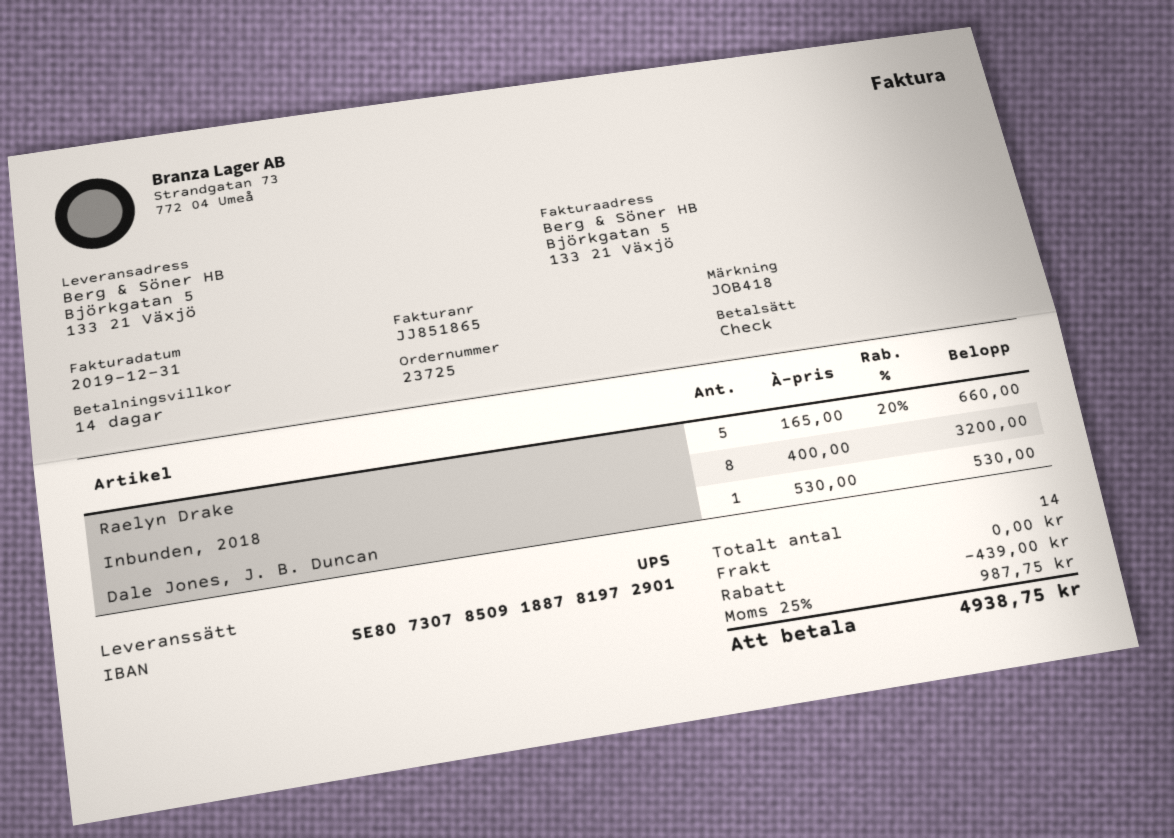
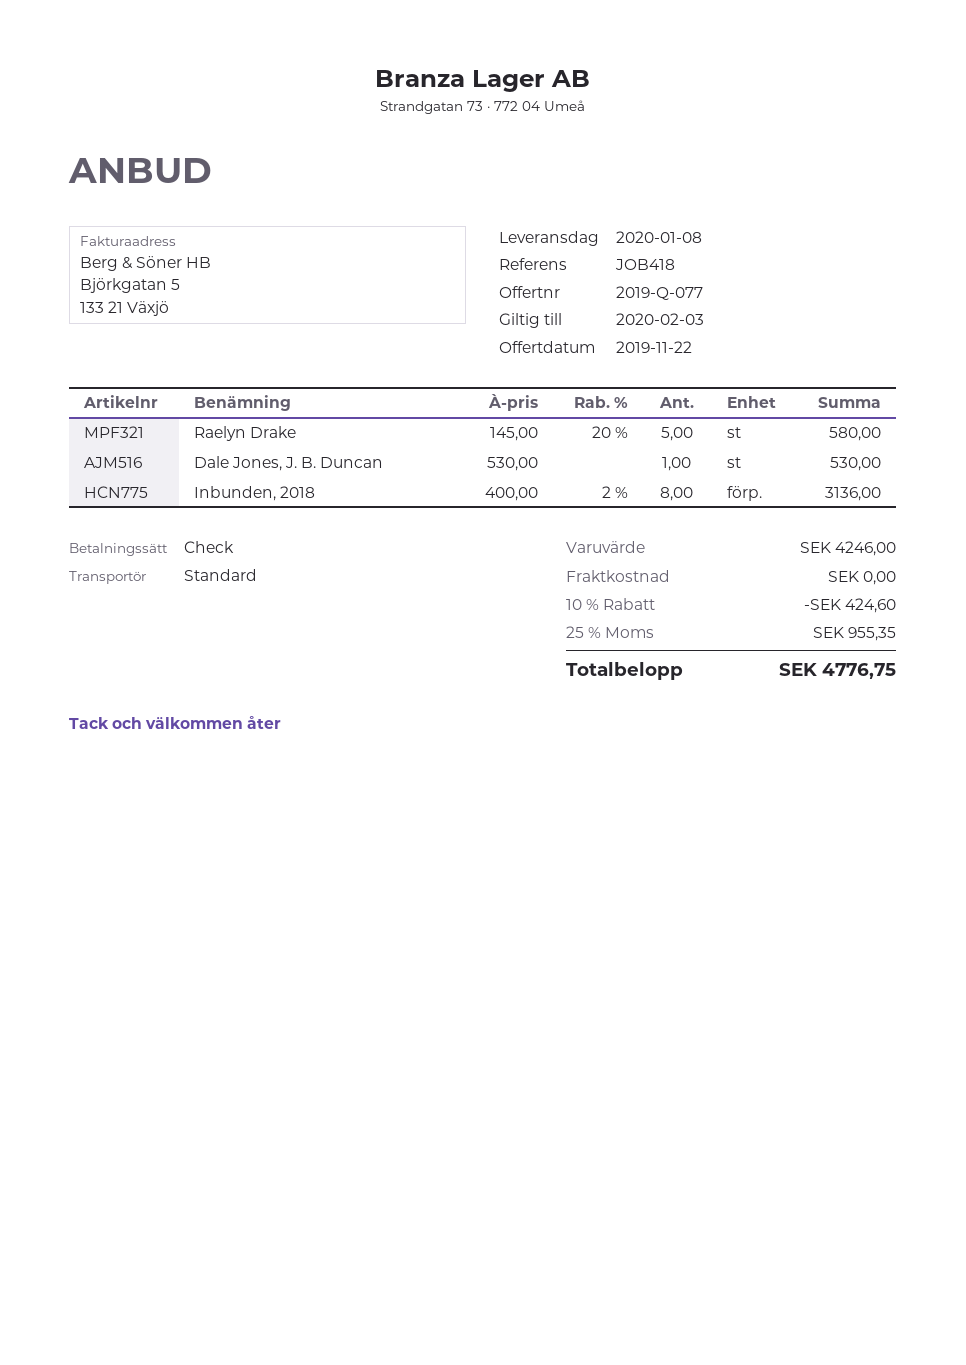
shipping method: UPS -> standard
Raelyn Drake: 5 x 165.00 - 20% = 660.00 -> 5 x 145.00 - 20% = 580.00
Inbunden, 2018: 8 x 400.00 = 3200.00 -> 8 x 400.00 - 2% = 3136.00
discount: 439.00 -> 424.60
tax: 25% = 987.75 -> 25% = 955.35
total: 4938.75 -> 4776.75

